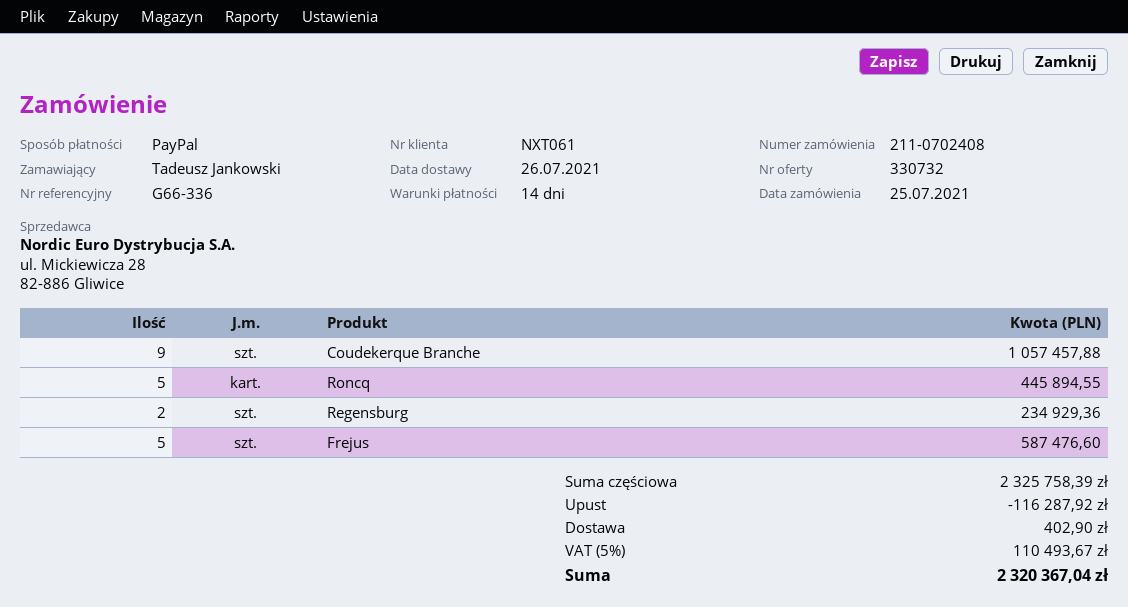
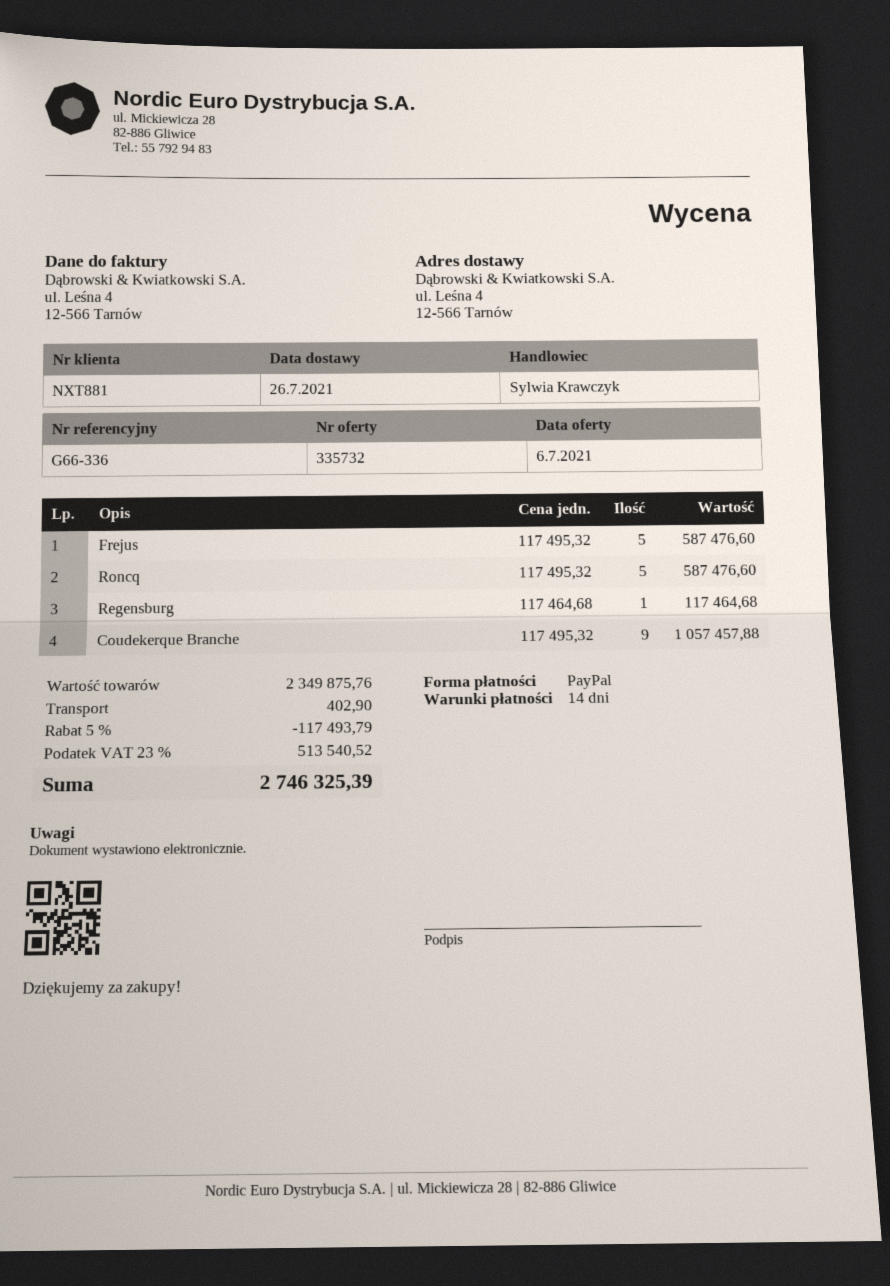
quote number: 330732 -> 335732
customer number: NXT061 -> NXT881
Roncq: 5 for 445894.55 -> 5 for 587476.60
Regensburg: 2 for 234929.36 -> 1 for 117464.68
subtotal: 2325758.39 -> 2349875.76
discount: 116287.92 -> 117493.79
tax: 5% = 110493.67 -> 23% = 513540.52
total: 2320367.04 -> 2746325.39

